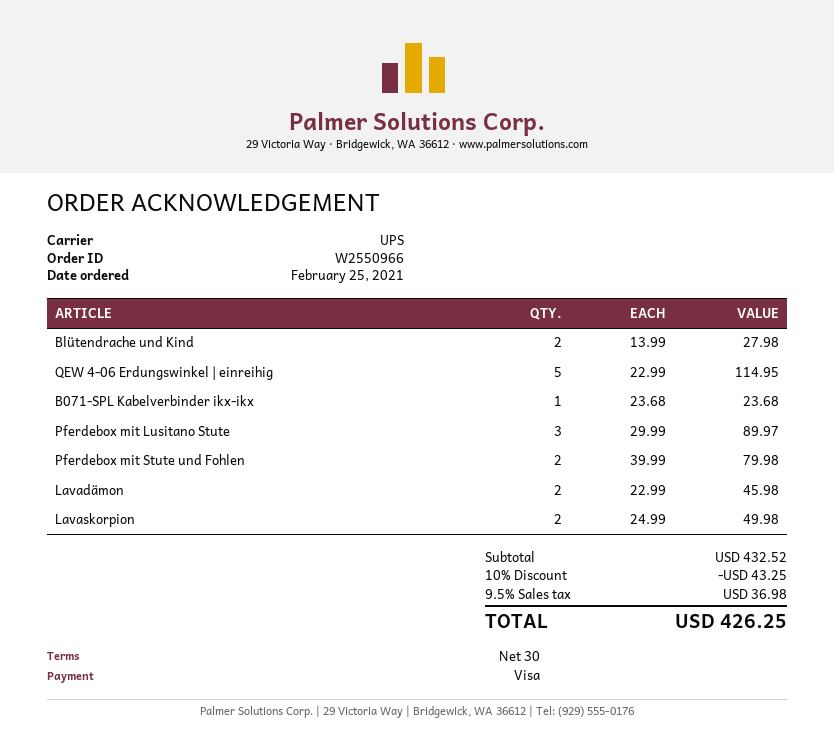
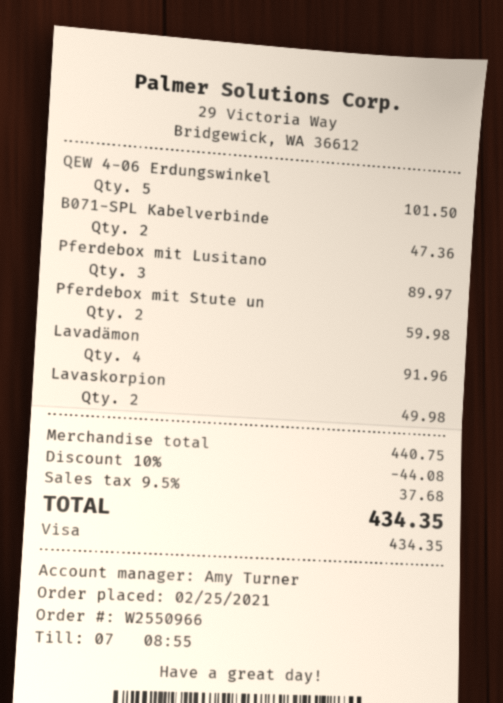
Blütendrache und Kind: 2 for 27.98 -> none
QEW 4-06 Erdungswinkel | einreihig: 5 for 114.95 -> 5 for 101.50
B071-SPL Kabelverbinder ikx-ikx: 1 for 23.68 -> 2 for 47.36
Pferdebox mit Stute und Fohlen: 2 for 79.98 -> 2 for 59.98
Lavadämon: 2 for 45.98 -> 4 for 91.96
subtotal: 432.52 -> 440.75
discount: 10% = 43.25 -> 10% = 44.08
tax: 9.5% = 36.98 -> 9.5% = 37.68
total: 426.25 -> 434.35

